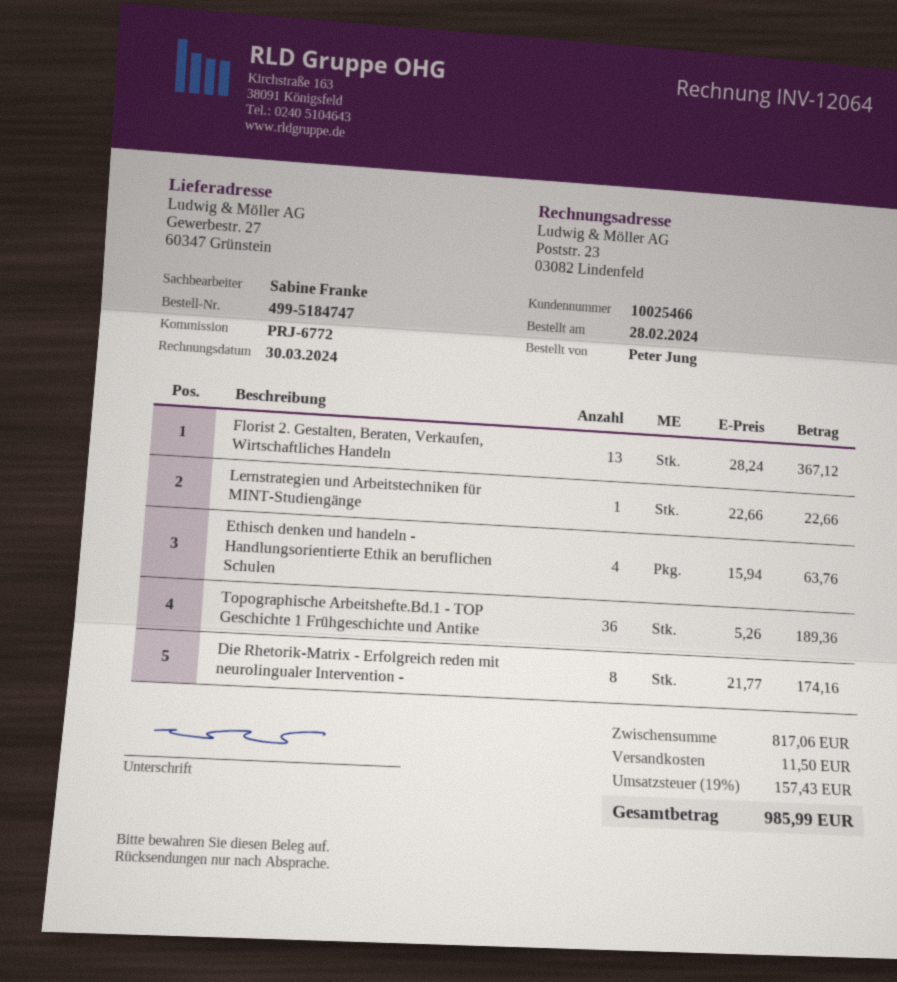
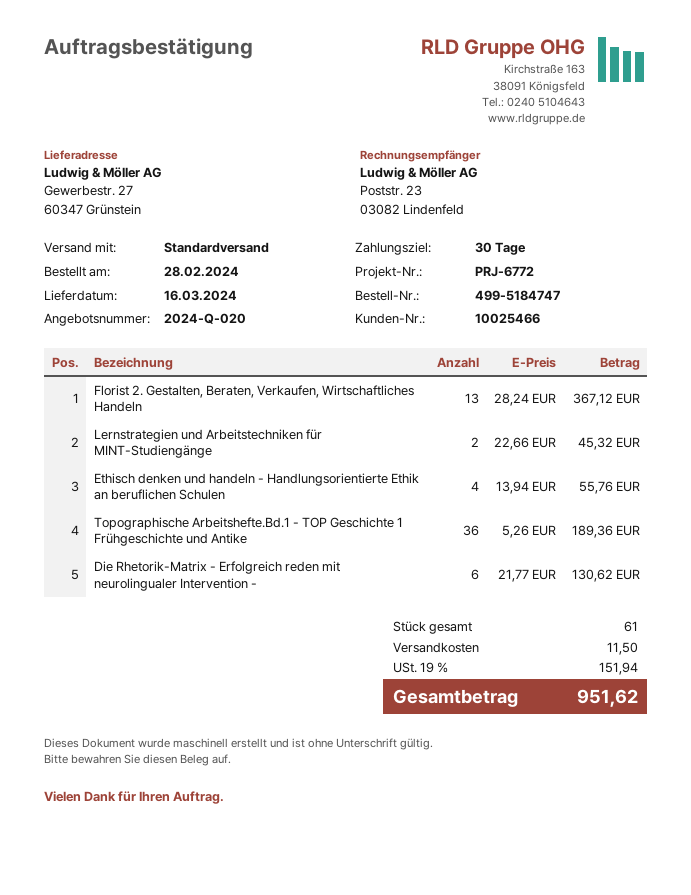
Lernstrategien und Arbeitstechniken für MINT-Studiengänge: 1 x 22.66 = 22.66 -> 2 x 22.66 = 45.32
Ethisch denken und handeln - Handlungsorientierte Ethik an beruflichen Schulen: 4 x 15.94 = 63.76 -> 4 x 13.94 = 55.76
Die Rhetorik-Matrix - Erfolgreich reden mit neurolingualer Intervention -: 8 x 21.77 = 174.16 -> 6 x 21.77 = 130.62
tax: 19% = 157.43 -> 19% = 151.94
total: 985.99 -> 951.62

